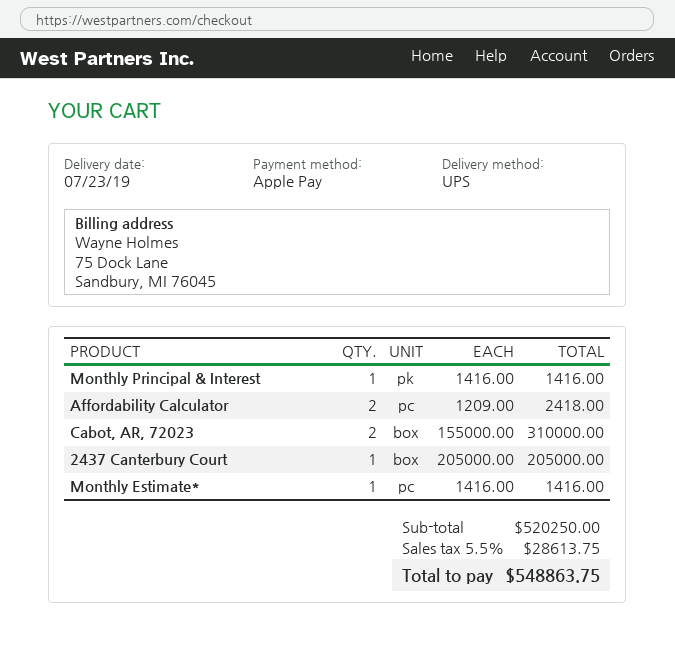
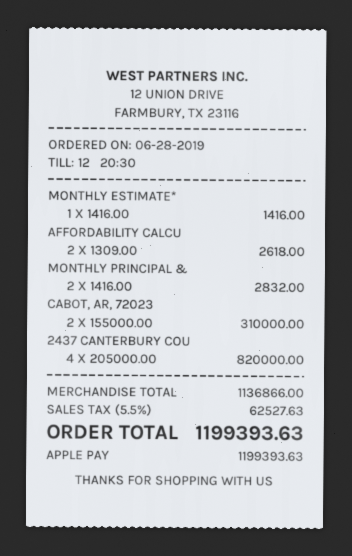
Monthly Principal & Interest: 1 x 1416.00 = 1416.00 -> 2 x 1416.00 = 2832.00
Affordability Calculator: 2 x 1209.00 = 2418.00 -> 2 x 1309.00 = 2618.00
2437 Canterbury Court: 1 x 205000.00 = 205000.00 -> 4 x 205000.00 = 820000.00
subtotal: 520250.00 -> 1136866.00
tax: 5.5% = 28613.75 -> 5.5% = 62527.63
total: 548863.75 -> 1199393.63

